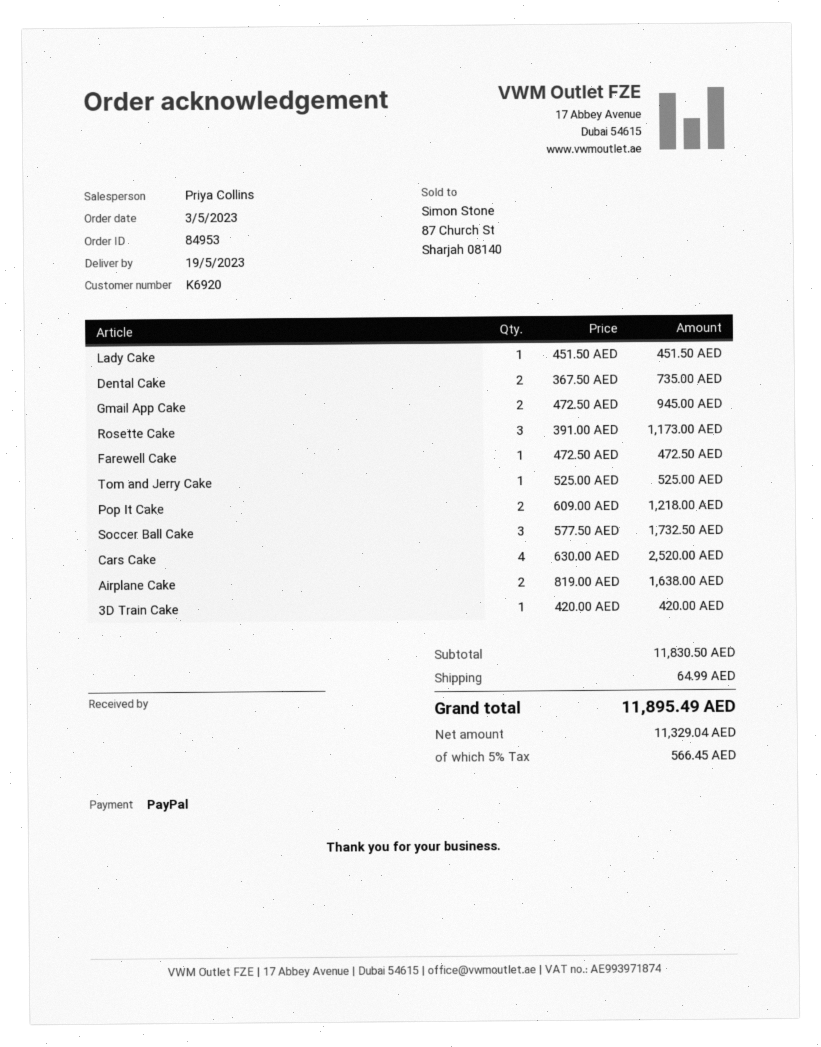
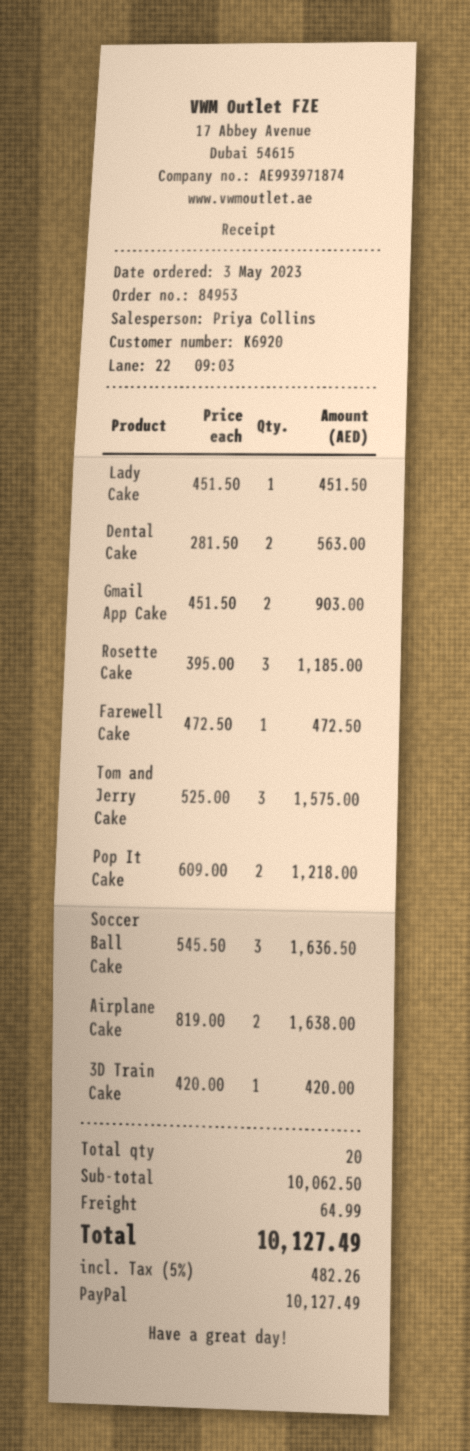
Dental Cake: 2 x 367.50 = 735.00 -> 2 x 281.50 = 563.00
Gmail App Cake: 2 x 472.50 = 945.00 -> 2 x 451.50 = 903.00
Rosette Cake: 3 x 391.00 = 1173.00 -> 3 x 395.00 = 1185.00
Tom and Jerry Cake: 1 x 525.00 = 525.00 -> 3 x 525.00 = 1575.00
Soccer Ball Cake: 3 x 577.50 = 1732.50 -> 3 x 545.50 = 1636.50
Cars Cake: 4 x 630.00 = 2520.00 -> none
subtotal: 11830.50 -> 10062.50
tax: 5% = 566.45 -> 5% = 482.26
total: 11895.49 -> 10127.49

